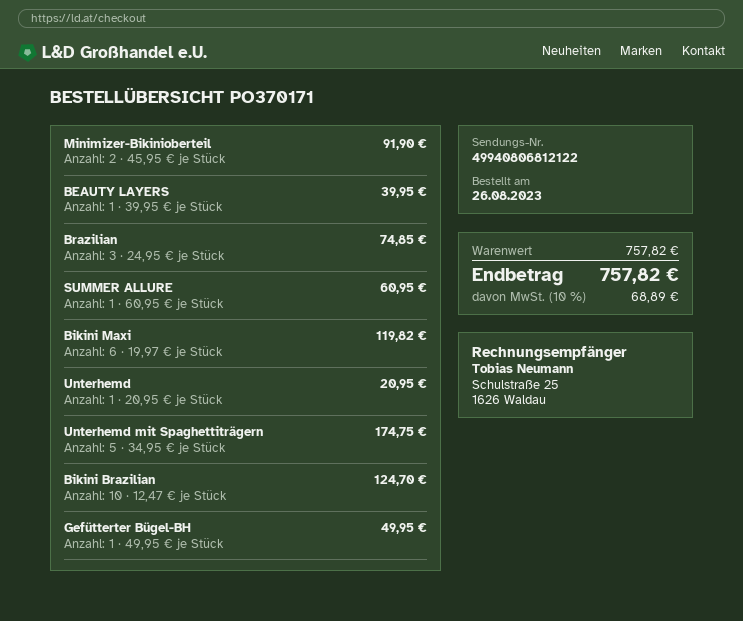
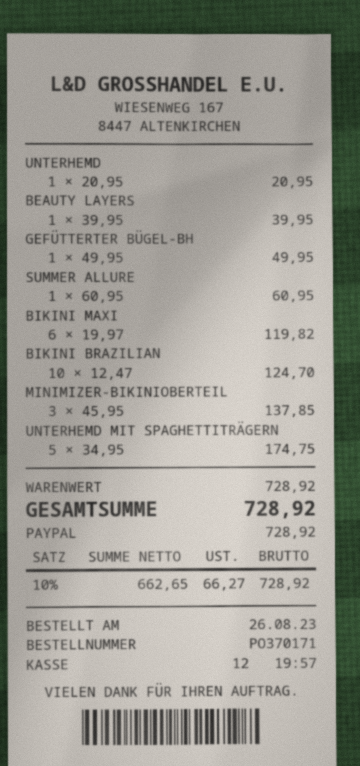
Minimizer-Bikinioberteil: 2 x 45.95 = 91.90 -> 3 x 45.95 = 137.85
Brazilian: 3 x 24.95 = 74.85 -> none
subtotal: 757.82 -> 728.92
tax: 10% = 68.89 -> 10% = 66.27
total: 757.82 -> 728.92

